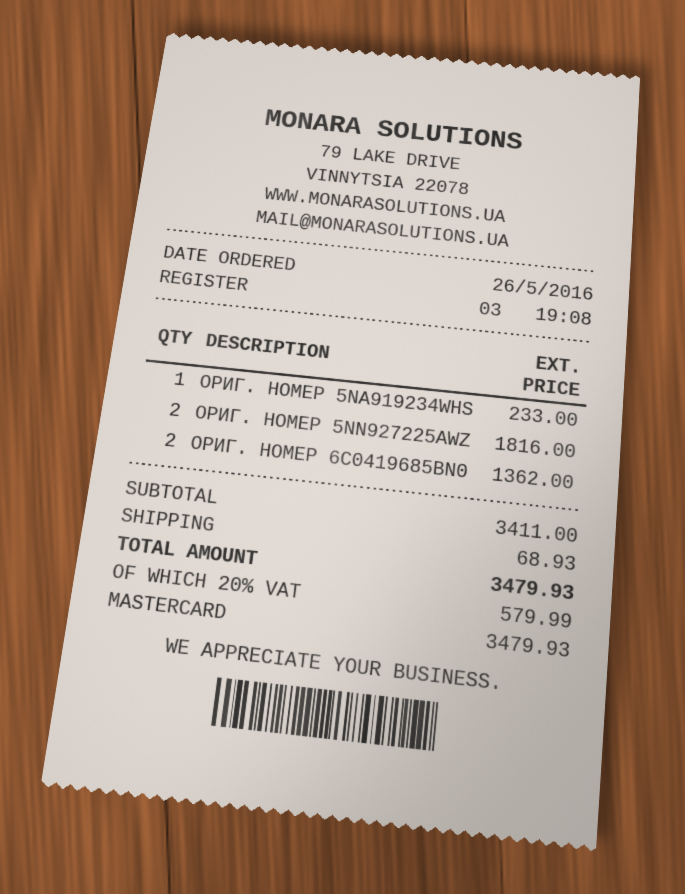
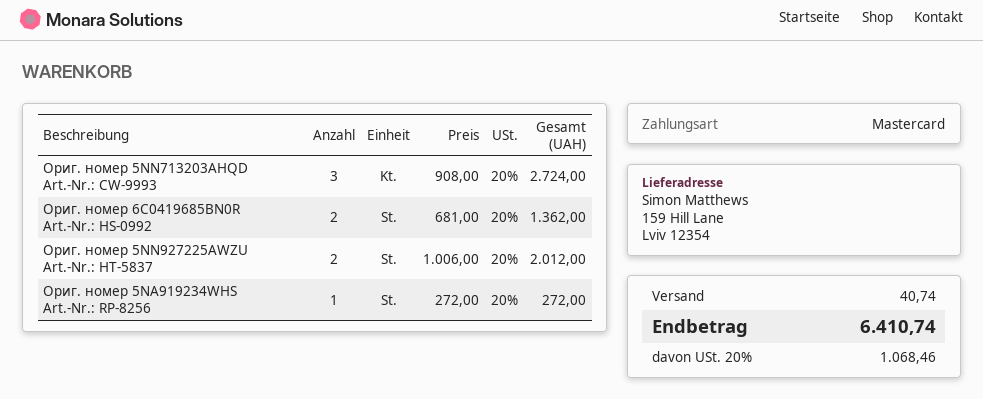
ОРИГ. НОМЕР 5NA919234WHS: 1 for 233.00 -> 1 for 272.00
ОРИГ. НОМЕР 5NN927225AWZ: 2 for 1816.00 -> 2 for 2012.00
Ориг. номер 5NN713203AHQD: none -> 3 for 2724.00
shipping: 68.93 -> 40.74
tax: 20% = 579.99 -> 20% = 1068.46
total: 3479.93 -> 6410.74

